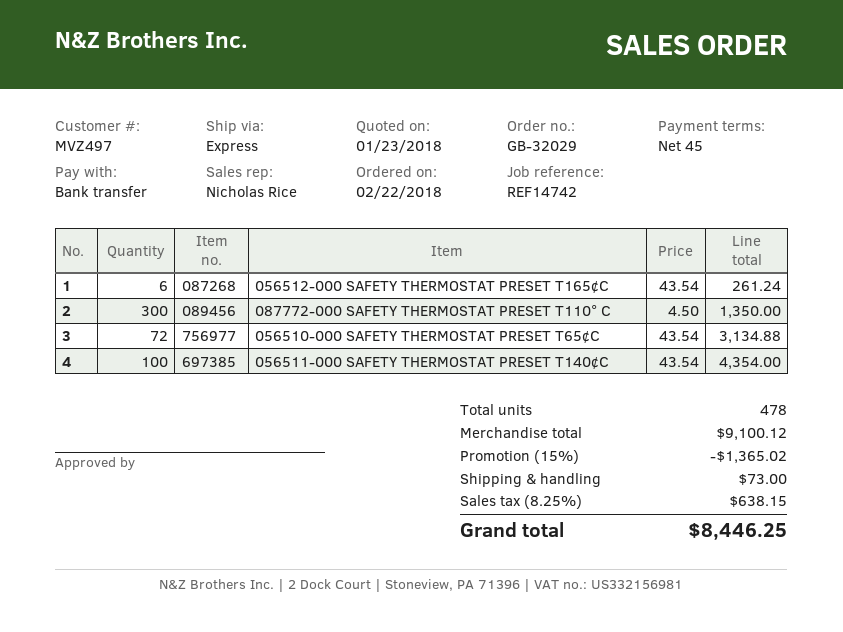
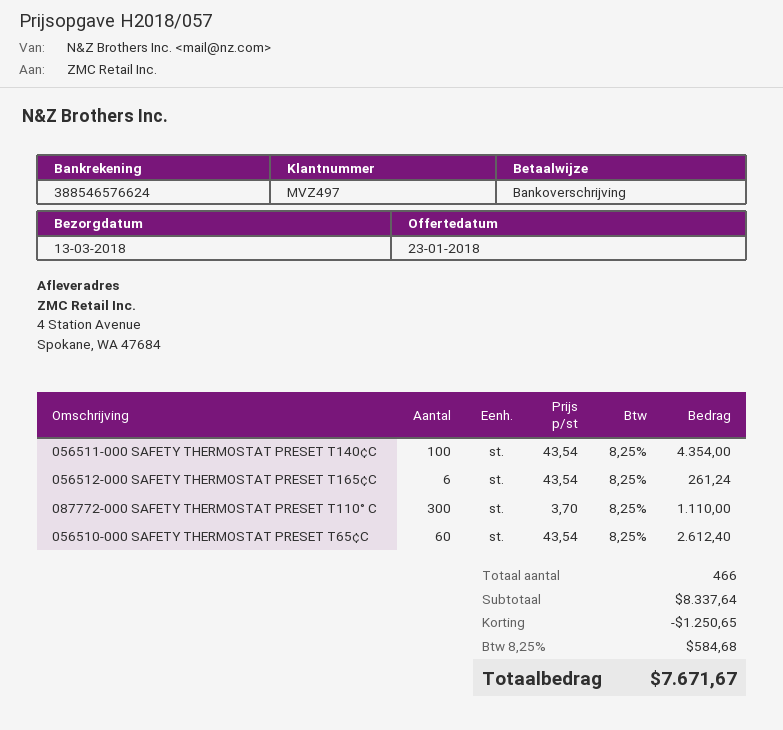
087772-000 SAFETY THERMOSTAT PRESET T110° C: 300 x 4.50 = 1350.00 -> 300 x 3.70 = 1110.00
056510-000 SAFETY THERMOSTAT PRESET T65¢C: 72 x 43.54 = 3134.88 -> 60 x 43.54 = 2612.40
total quantity: 478 -> 466
subtotal: 9100.12 -> 8337.64
discount: 1365.02 -> 1250.65
shipping: 73.00 -> none
tax: 8.25% = 638.15 -> 8.25% = 584.68
total: 8446.25 -> 7671.67

